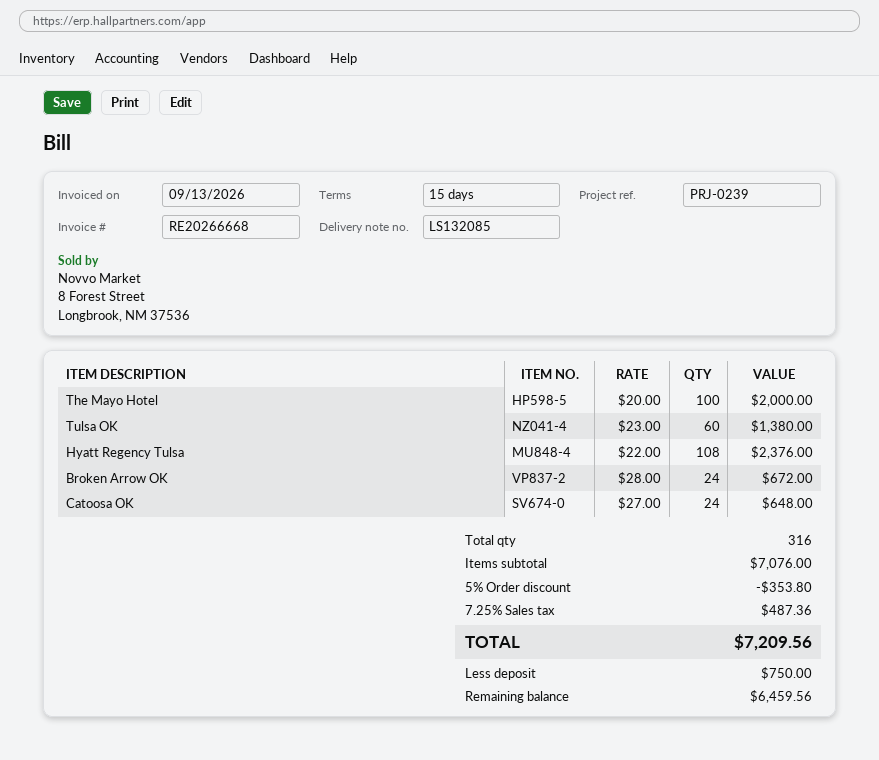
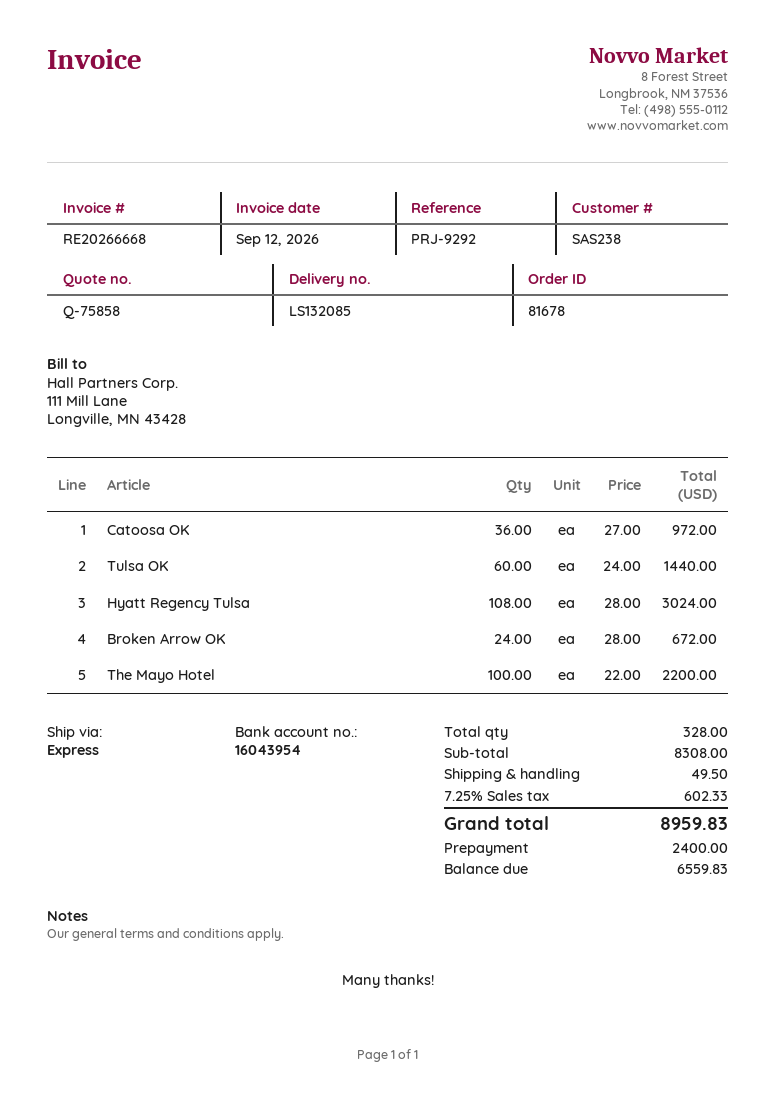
invoice date: 2026-09-13 -> 2026-09-12
reference: PRJ-0239 -> PRJ-9292
The Mayo Hotel: 100 x 20.00 = 2000.00 -> 100 x 22.00 = 2200.00
Tulsa OK: 60 x 23.00 = 1380.00 -> 60 x 24.00 = 1440.00
Hyatt Regency Tulsa: 108 x 22.00 = 2376.00 -> 108 x 28.00 = 3024.00
Catoosa OK: 24 x 27.00 = 648.00 -> 36 x 27.00 = 972.00
total quantity: 316 -> 328
subtotal: 7076.00 -> 8308.00
discount: 5% = 353.80 -> none
shipping: none -> 49.50
tax: 7.25% = 487.36 -> 7.25% = 602.33
total: 7209.56 -> 8959.83
deposit: 750.00 -> 2400.00
balance: 6459.56 -> 6559.83

